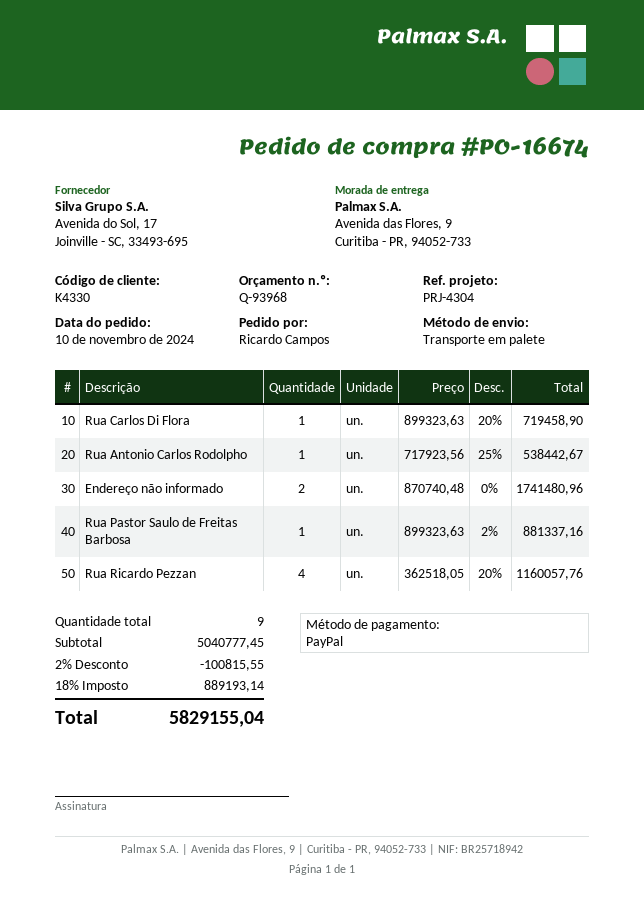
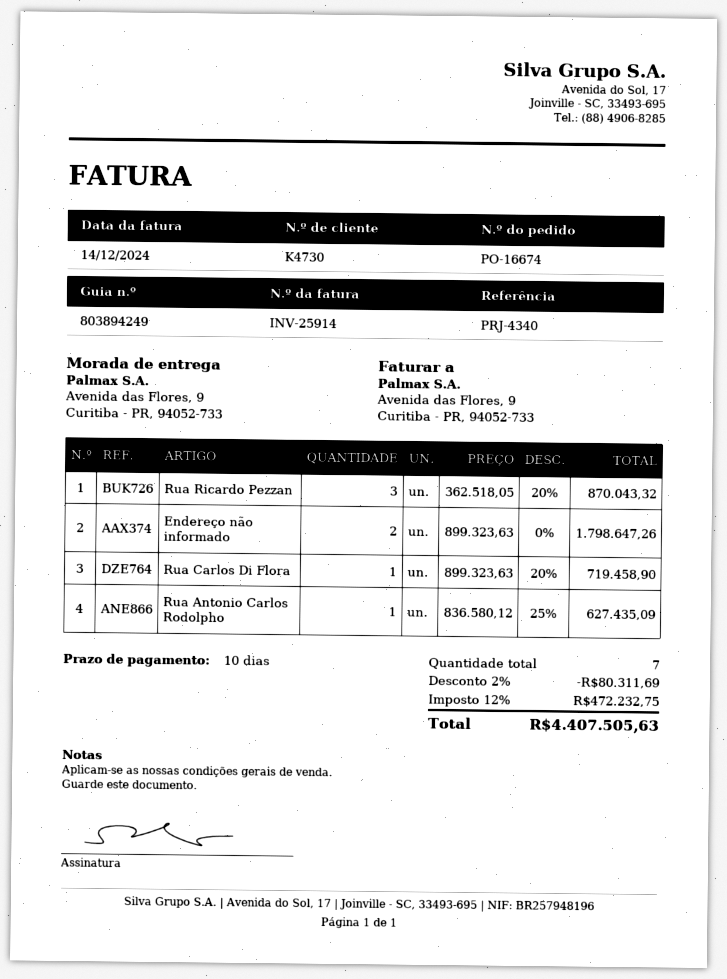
customer number: K4330 -> K4730
reference: PRJ-4304 -> PRJ-4340
Rua Antonio Carlos Rodolpho: 1 x 717923.56 - 25% = 538442.67 -> 1 x 836580.12 - 25% = 627435.09
Endereço não informado: 2 x 870740.48 = 1741480.96 -> 2 x 899323.63 = 1798647.26
Rua Pastor Saulo de Freitas Barbosa: 1 x 899323.63 - 2% = 881337.16 -> none
Rua Ricardo Pezzan: 4 x 362518.05 - 20% = 1160057.76 -> 3 x 362518.05 - 20% = 870043.32
total quantity: 9 -> 7
discount: 2% = 100815.55 -> 2% = 80311.69
tax: 18% = 889193.14 -> 12% = 472232.75
total: 5829155.04 -> 4407505.63

